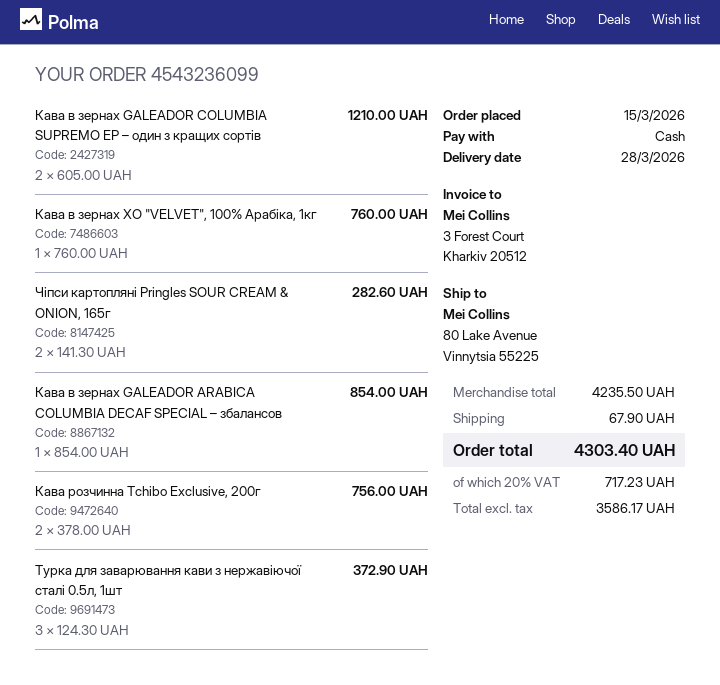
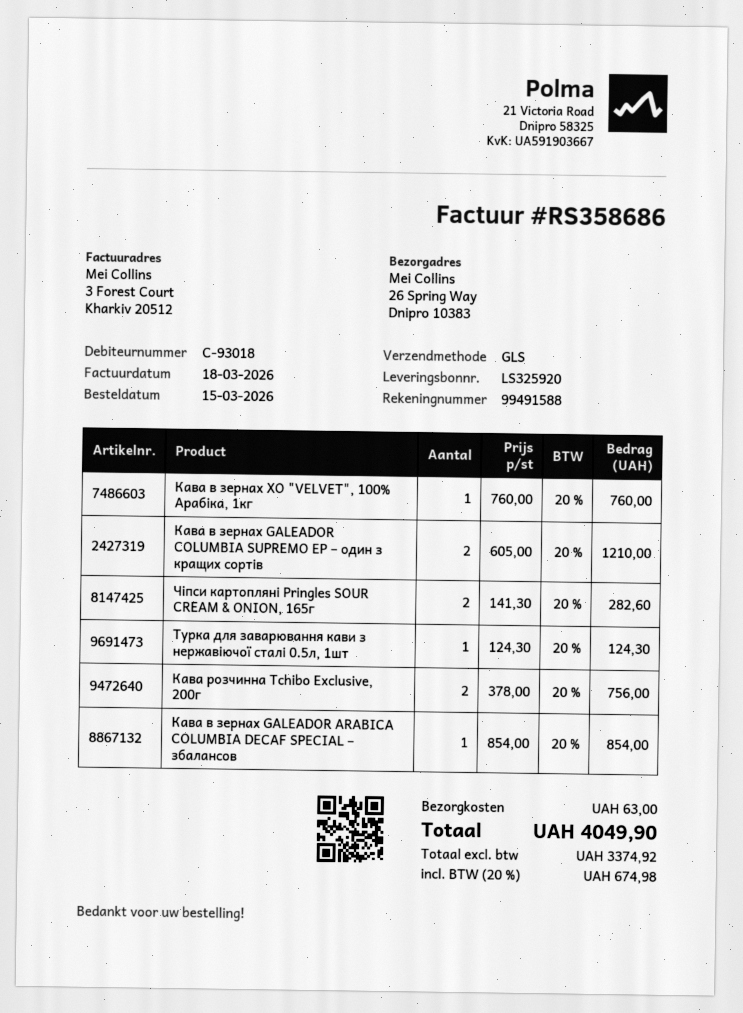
ship to: 80 Lake Avenue, Vinnytsia 55225 -> 26 Spring Way, Dnipro 10383
Турка для заварювання кави з нержавіючої сталі 0.5л, 1шт: 3 x 124.30 = 372.90 -> 1 x 124.30 = 124.30
shipping: 67.90 -> 63.00
net: 3586.17 -> 3374.92
tax: 20% = 717.23 -> 20% = 674.98
total: 4303.40 -> 4049.90

